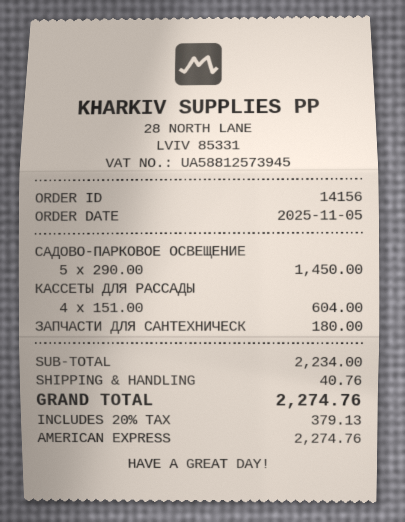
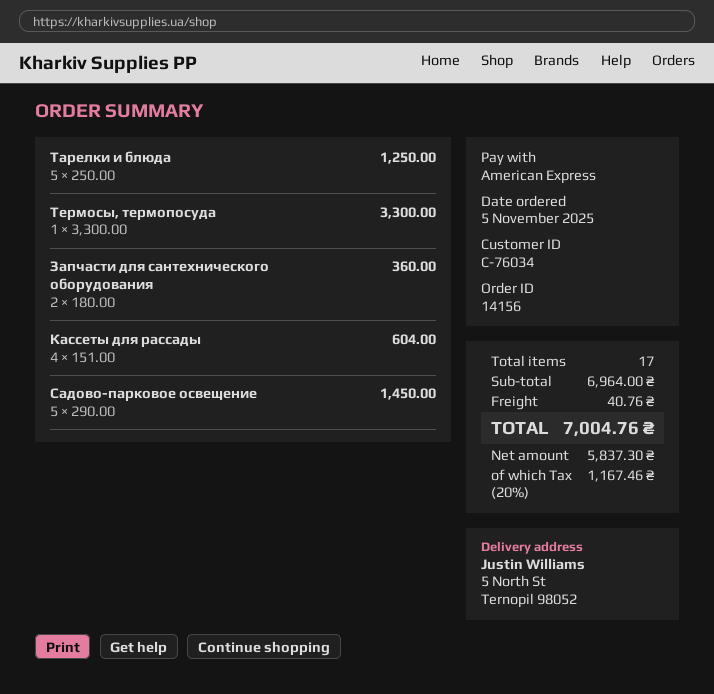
ЗАПЧАСТИ ДЛЯ САНТЕХНИЧЕСК: 1 x 180.00 = 180.00 -> 2 x 180.00 = 360.00
Тарелки и блюда: none -> 5 x 250.00 = 1250.00
Термосы, термопосуда: none -> 1 x 3300.00 = 3300.00
subtotal: 2234.00 -> 6964.00
tax: 20% = 379.13 -> 20% = 1167.46
total: 2274.76 -> 7004.76

